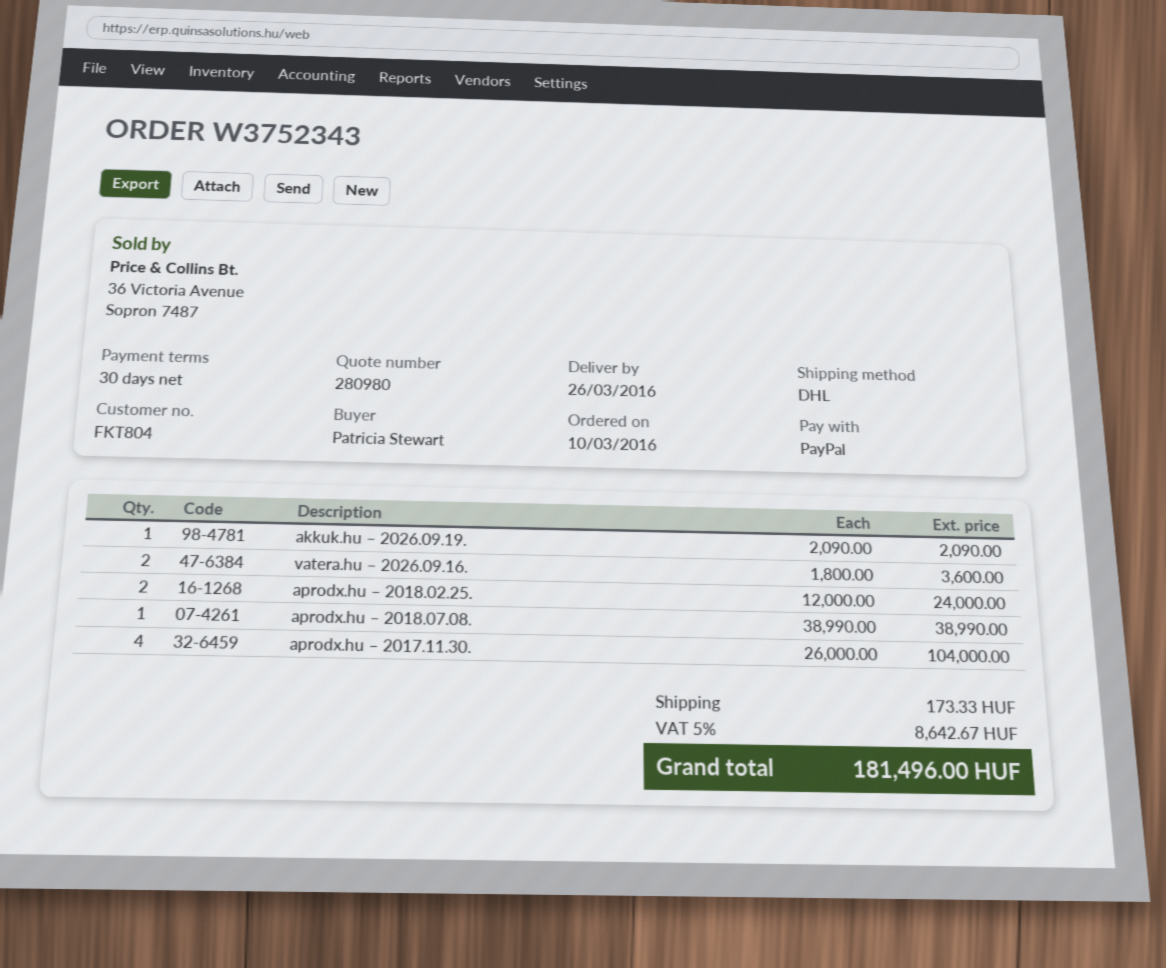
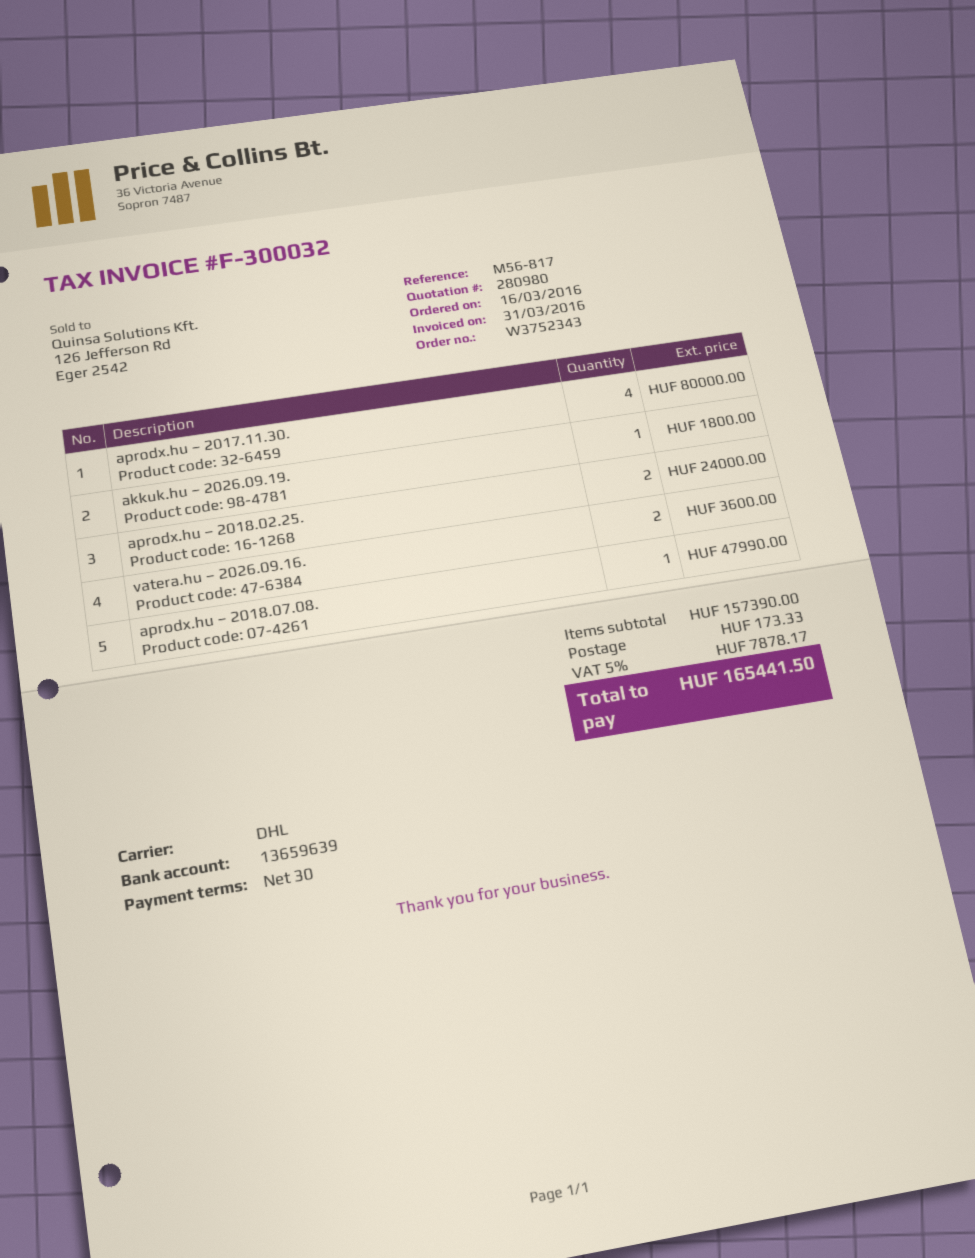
order date: 2016-03-10 -> 2016-03-16
akkuk.hu – 2026.09.19.: 1 for 2090.00 -> 1 for 1800.00
aprodx.hu – 2018.07.08.: 1 for 38990.00 -> 1 for 47990.00
aprodx.hu – 2017.11.30.: 4 for 104000.00 -> 4 for 80000.00
tax: 5% = 8642.67 -> 5% = 7878.17
total: 181496.00 -> 165441.50

